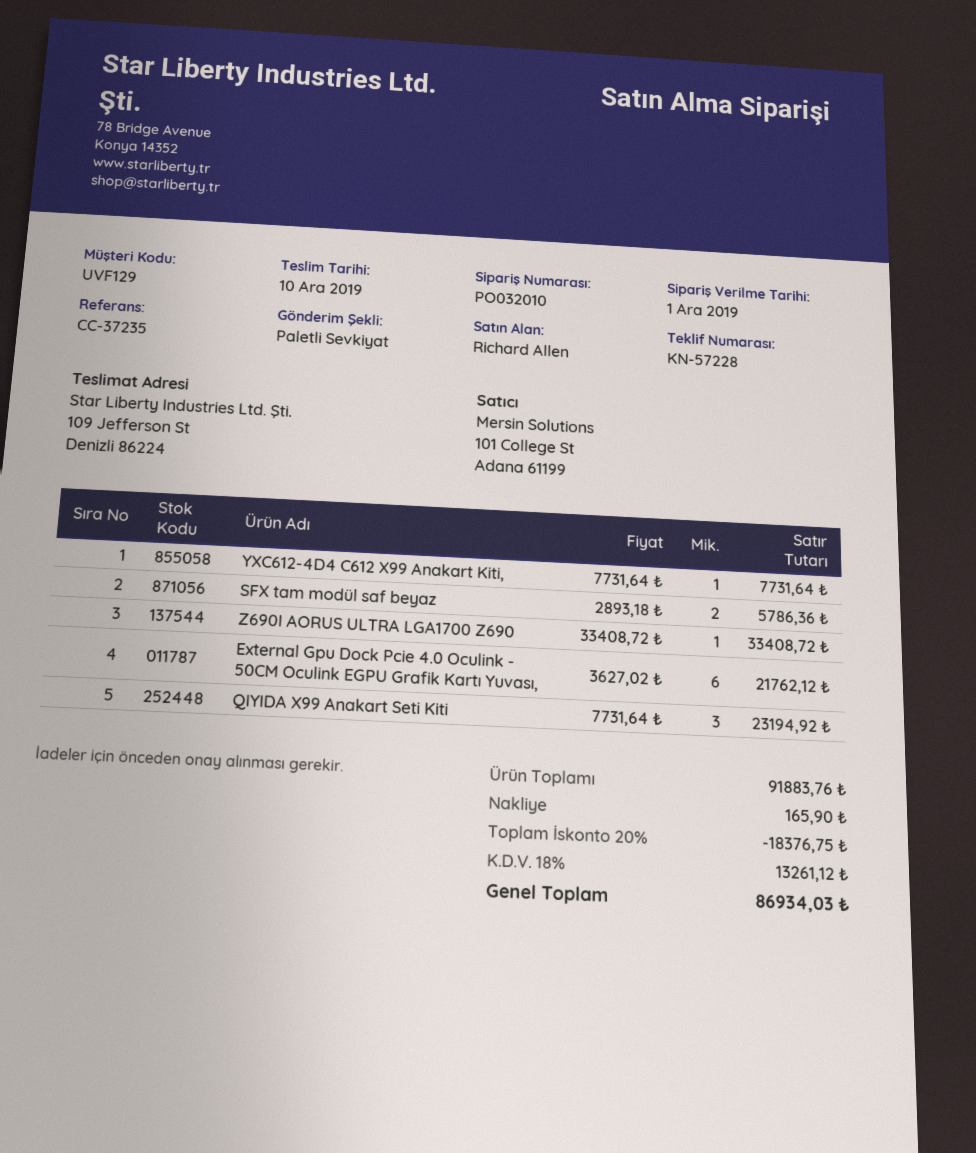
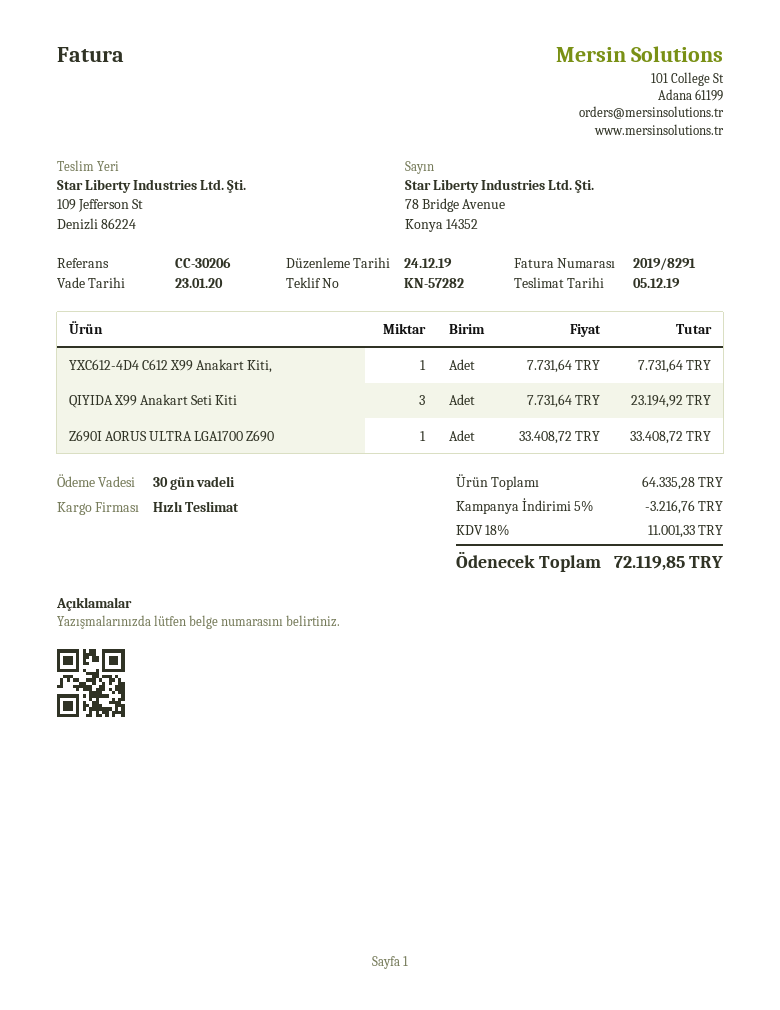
quote number: KN-57228 -> KN-57282
delivery date: 2019-12-10 -> 2019-12-05
reference: CC-37235 -> CC-30206
shipping method: pallet freight -> express
SFX tam modül saf beyaz: 2 x 2893.18 = 5786.36 -> none
External Gpu Dock Pcie 4.0 Oculink - 50CM Oculink EGPU Grafik Kartı Yuvası,: 6 x 3627.02 = 21762.12 -> none
subtotal: 91883.76 -> 64335.28
discount: 20% = 18376.75 -> 5% = 3216.76
shipping: 165.90 -> none
tax: 18% = 13261.12 -> 18% = 11001.33
total: 86934.03 -> 72119.85

